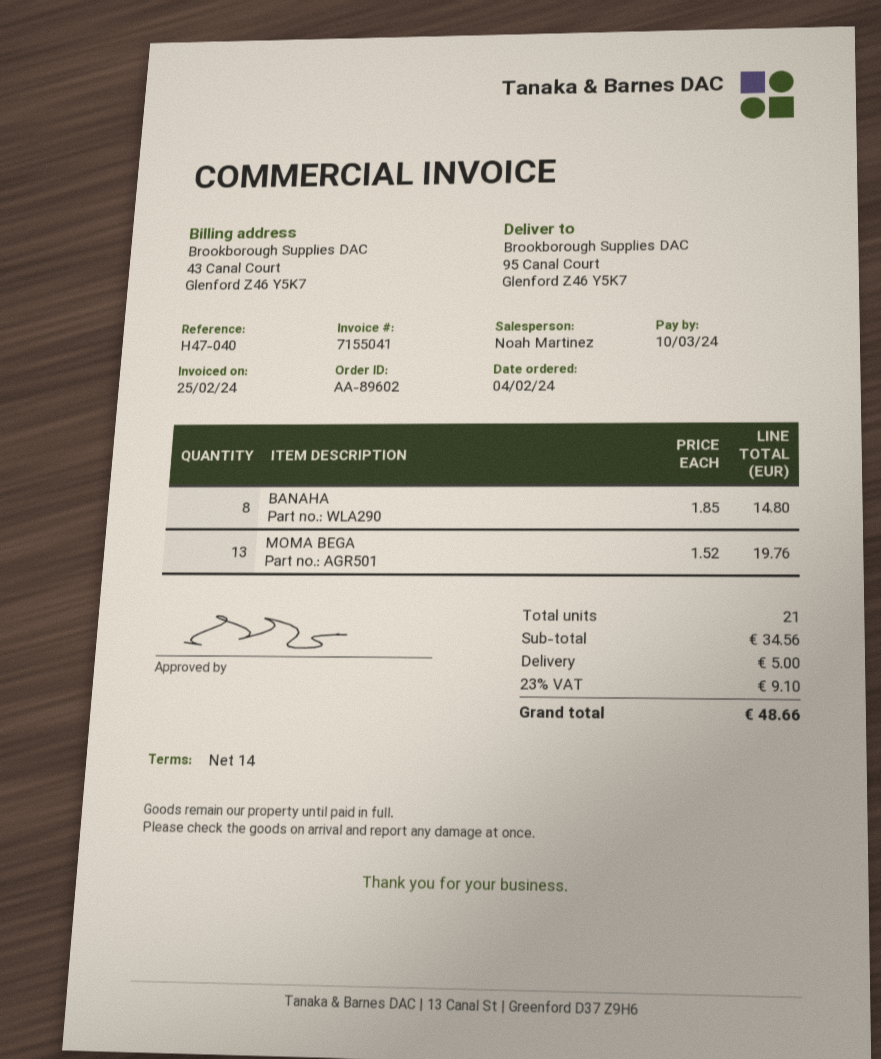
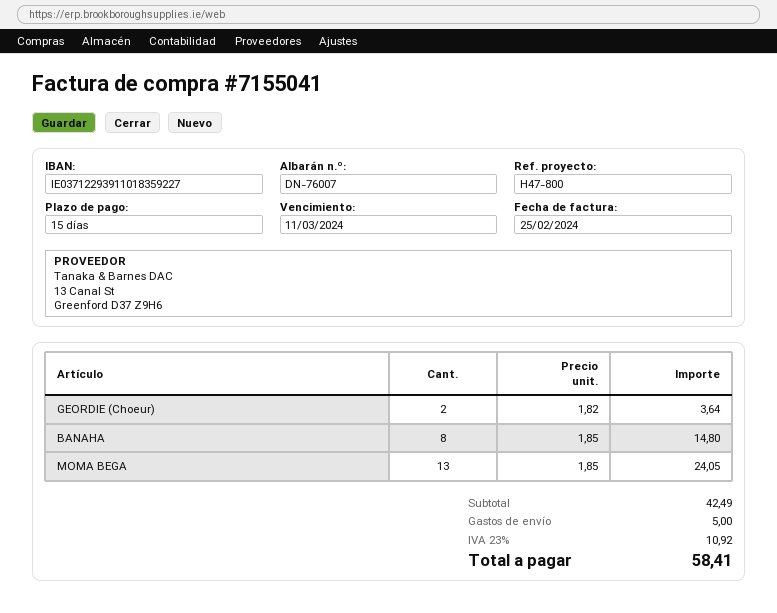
payment terms: 14 days -> 15 days
due date: 2024-03-10 -> 2024-03-11
reference: H47-040 -> H47-800
MOMA BEGA: 13 x 1.52 = 19.76 -> 13 x 1.85 = 24.05
GEORDIE (Choeur): none -> 2 x 1.82 = 3.64
subtotal: 34.56 -> 42.49
tax: 23% = 9.10 -> 23% = 10.92
total: 48.66 -> 58.41

